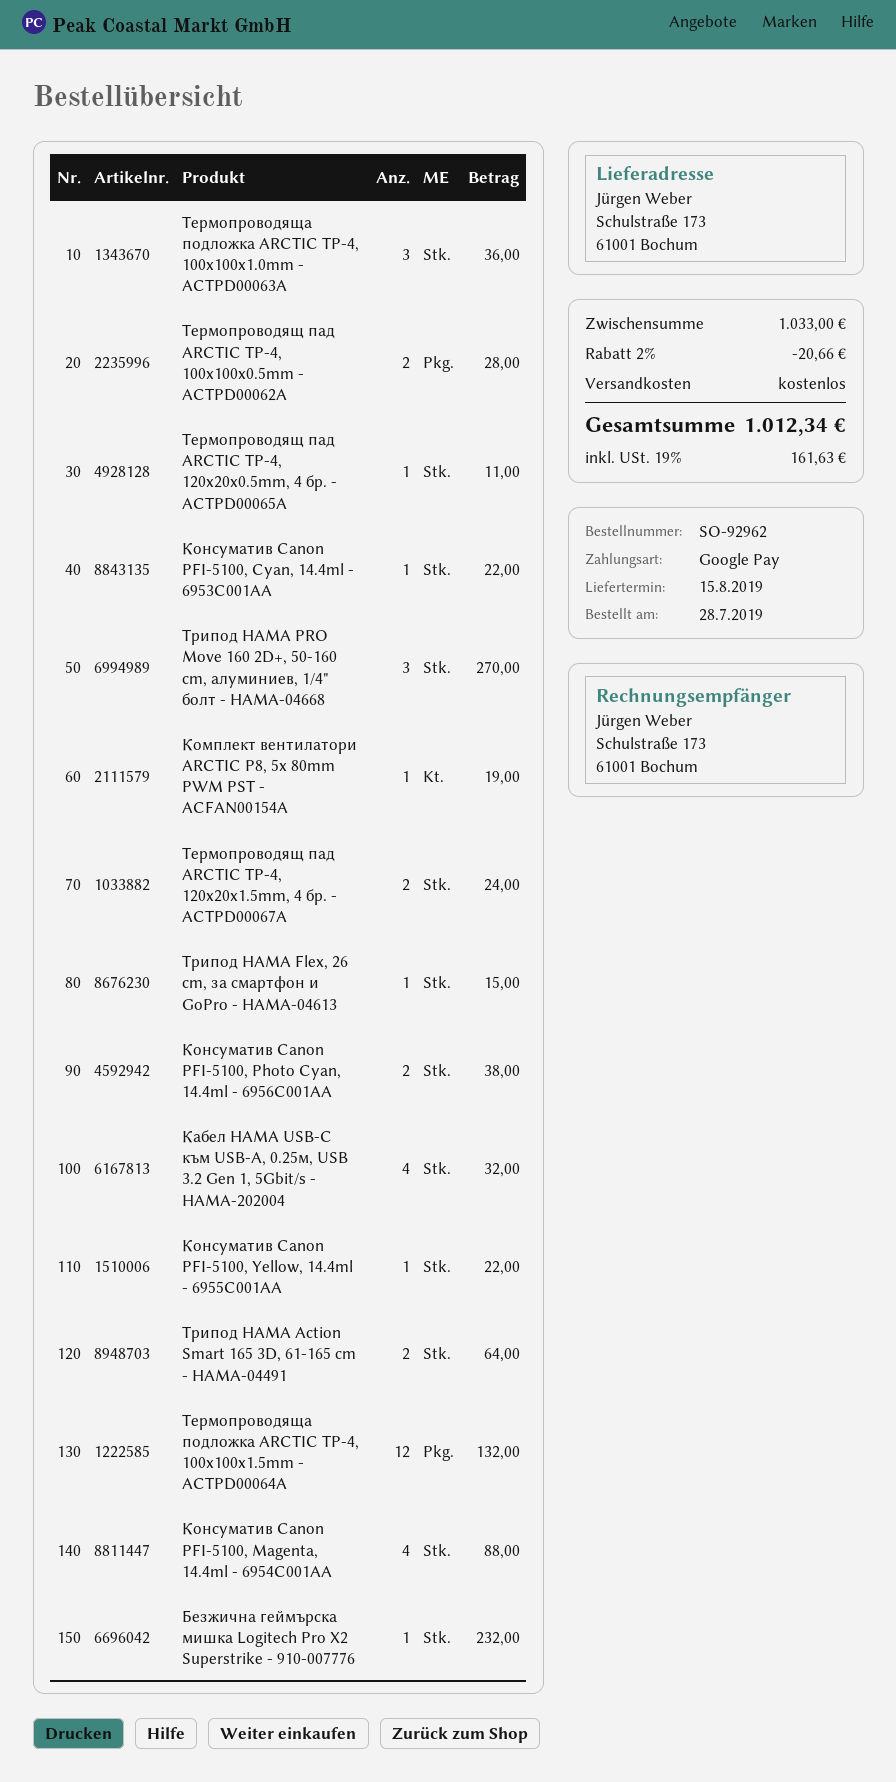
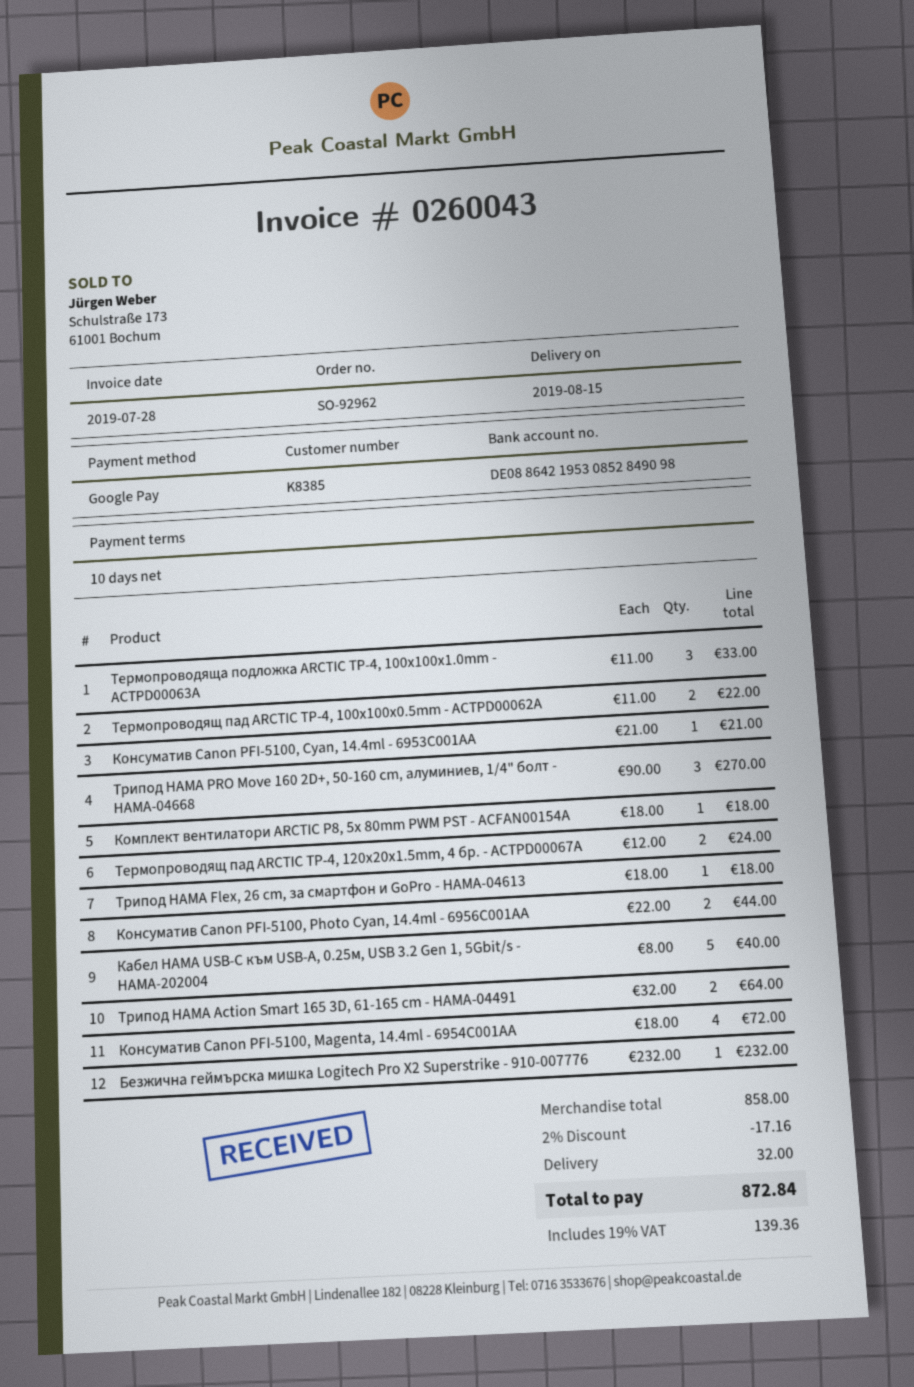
Термопроводяща подложка ARCTIC TP-4, 100x100x1.0mm - ACTPD00063A: 3 for 36.00 -> 3 for 33.00
Термопроводящ пад ARCTIC TP-4, 100x100x0.5mm - ACTPD00062A: 2 for 28.00 -> 2 for 22.00
Термопроводящ пад ARCTIC TP-4, 120x20x0.5mm, 4 бр. - ACTPD00065A: 1 for 11.00 -> none
Консуматив Canon PFI-5100, Cyan, 14.4ml - 6953C001AA: 1 for 22.00 -> 1 for 21.00
Комплект вентилатори ARCTIC P8, 5x 80mm PWM PST - ACFAN00154A: 1 for 19.00 -> 1 for 18.00
Трипод HAMA Flex, 26 cm, за смартфон и GoPro - HAMA-04613: 1 for 15.00 -> 1 for 18.00
Консуматив Canon PFI-5100, Photo Cyan, 14.4ml - 6956C001AA: 2 for 38.00 -> 2 for 44.00
Кабел HAMA USB-C към USB-A, 0.25м, USB 3.2 Gen 1, 5Gbit/s - HAMA-202004: 4 for 32.00 -> 5 for 40.00
Консуматив Canon PFI-5100, Yellow, 14.4ml - 6955C001AA: 1 for 22.00 -> none
Термопроводяща подложка ARCTIC TP-4, 100x100x1.5mm - ACTPD00064A: 12 for 132.00 -> none
Консуматив Canon PFI-5100, Magenta, 14.4ml - 6954C001AA: 4 for 88.00 -> 4 for 72.00
subtotal: 1033.00 -> 858.00
discount: 2% = 20.66 -> 2% = 17.16
shipping: 0.00 -> 32.00
tax: 19% = 161.63 -> 19% = 139.36
total: 1012.34 -> 872.84

